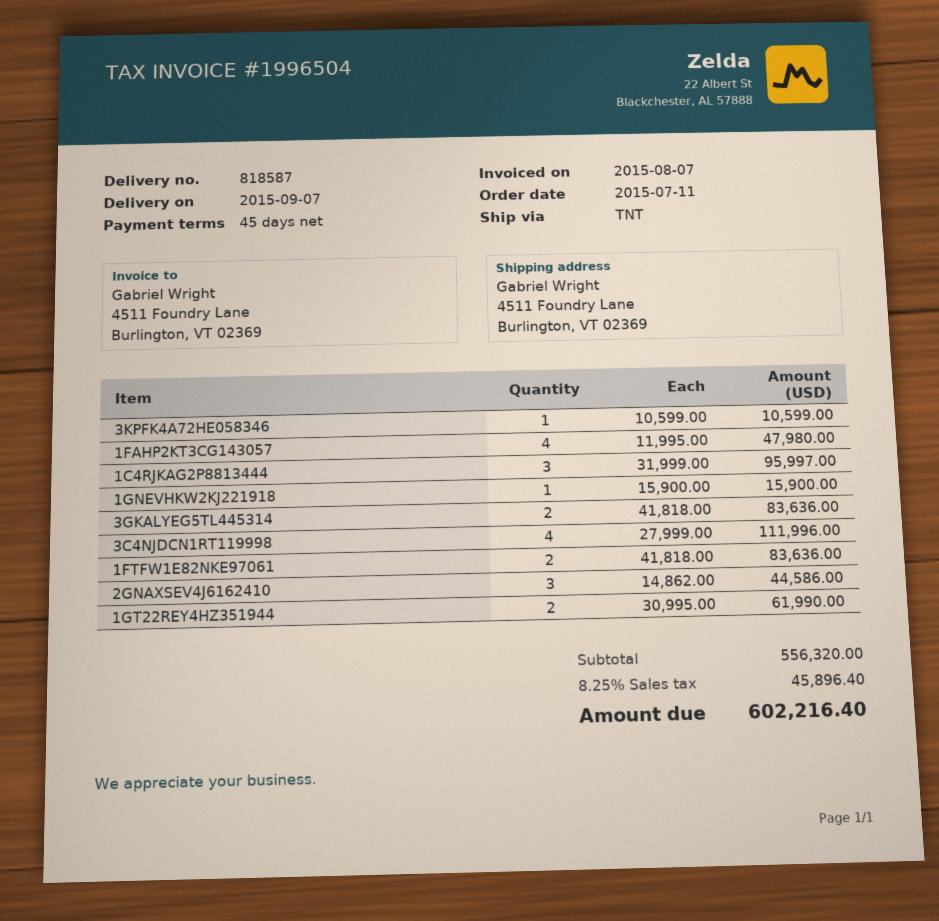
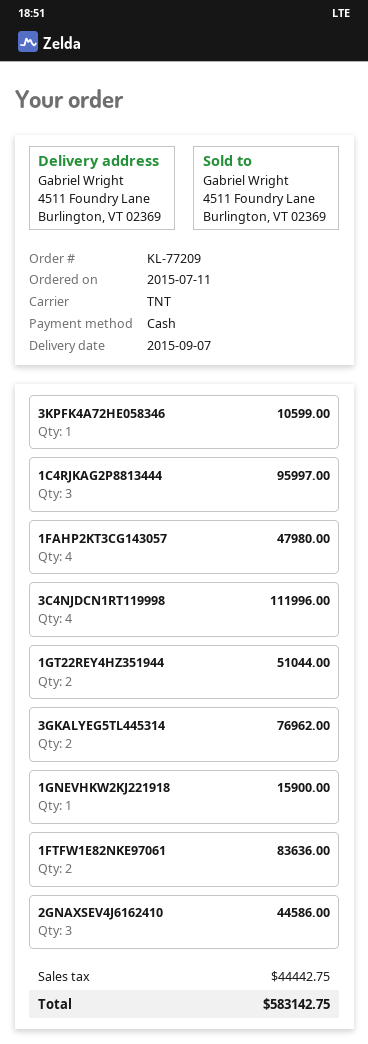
3GKALYEG5TL445314: 2 for 83636.00 -> 2 for 76962.00
1GT22REY4HZ351944: 2 for 61990.00 -> 2 for 51044.00
tax: 45896.40 -> 44442.75
total: 602216.40 -> 583142.75

